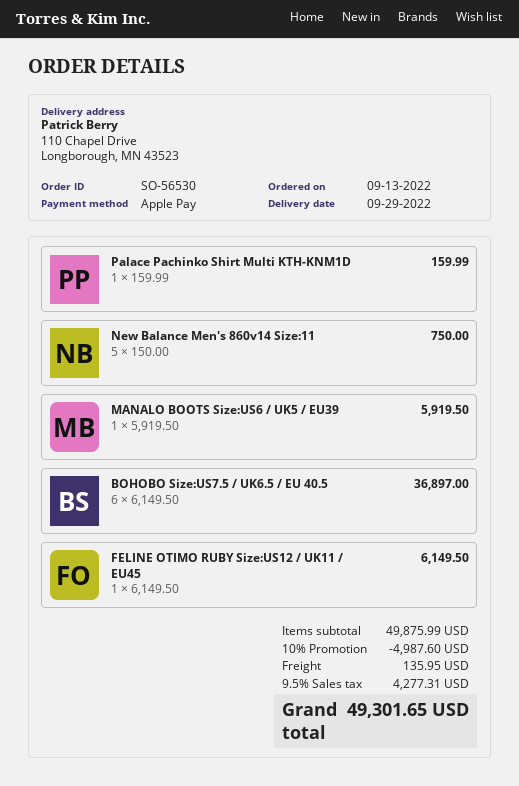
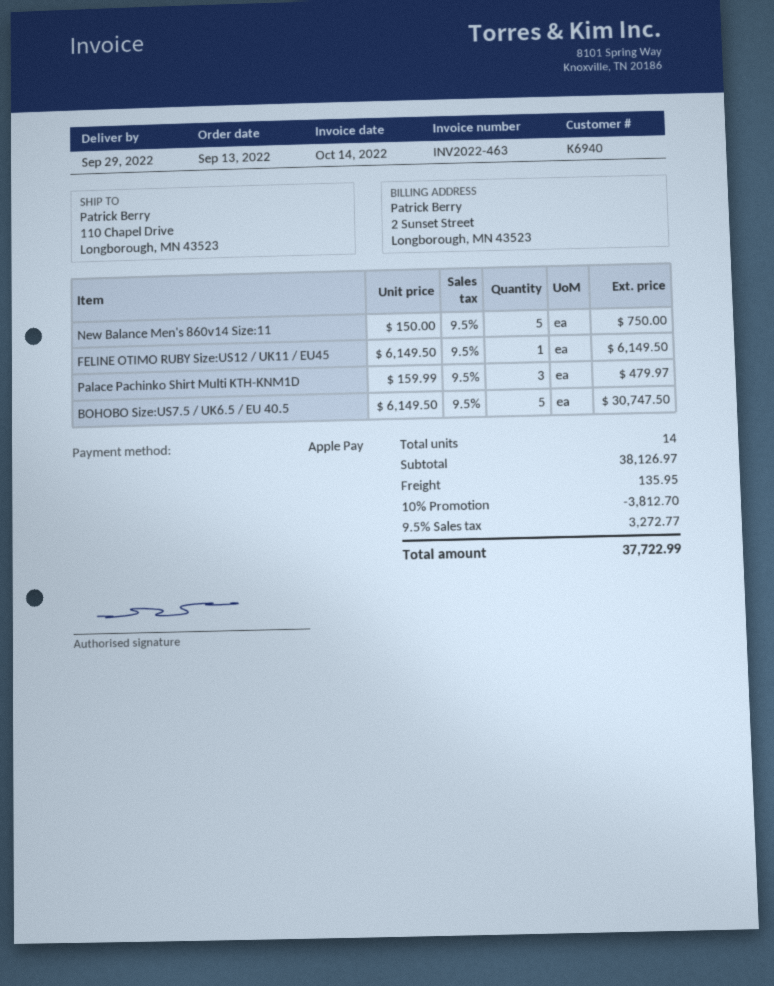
Palace Pachinko Shirt Multi KTH-KNM1D: 1 x 159.99 = 159.99 -> 3 x 159.99 = 479.97
MANALO BOOTS Size:US6 / UK5 / EU39: 1 x 5919.50 = 5919.50 -> none
BOHOBO Size:US7.5 / UK6.5 / EU 40.5: 6 x 6149.50 = 36897.00 -> 5 x 6149.50 = 30747.50
subtotal: 49875.99 -> 38126.97
discount: 10% = 4987.60 -> 10% = 3812.70
tax: 9.5% = 4277.31 -> 9.5% = 3272.77
total: 49301.65 -> 37722.99

